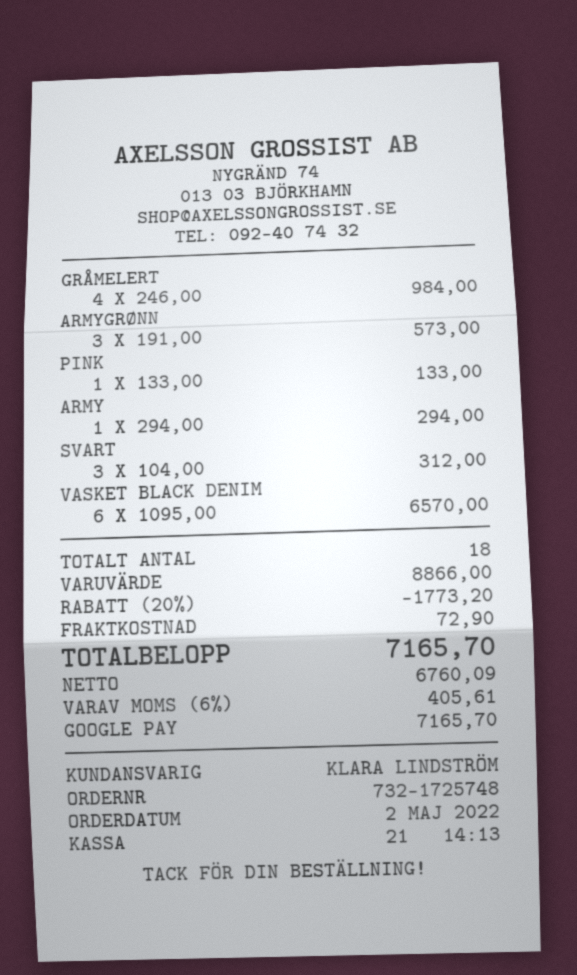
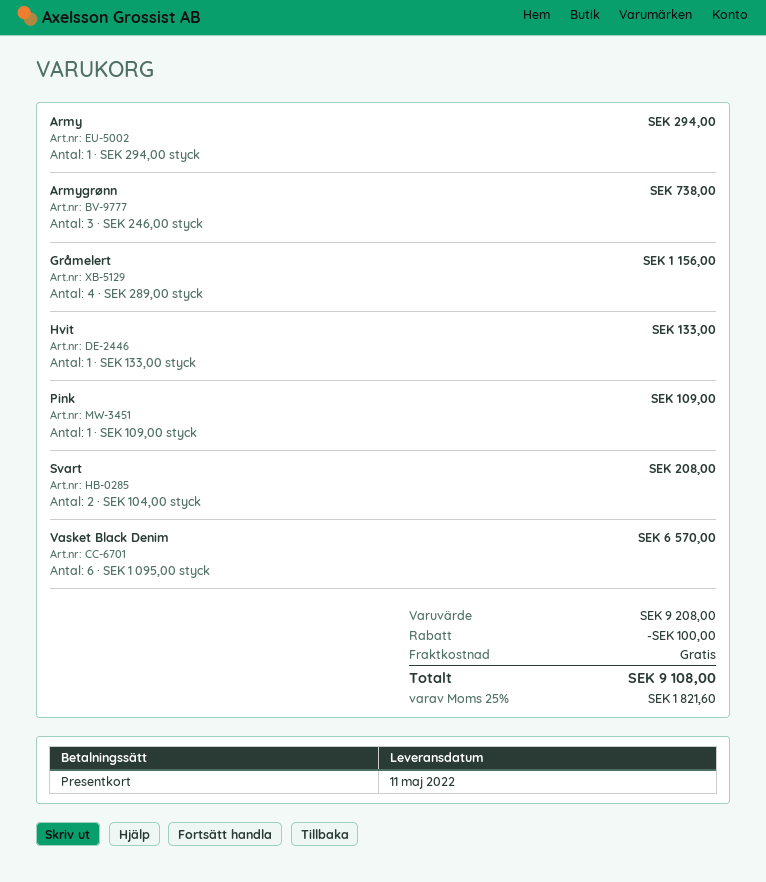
payment method: Google Pay -> gift card
GRÅMELERT: 4 x 246.00 = 984.00 -> 4 x 289.00 = 1156.00
ARMYGRØNN: 3 x 191.00 = 573.00 -> 3 x 246.00 = 738.00
PINK: 1 x 133.00 = 133.00 -> 1 x 109.00 = 109.00
SVART: 3 x 104.00 = 312.00 -> 2 x 104.00 = 208.00
Hvit: none -> 1 x 133.00 = 133.00
subtotal: 8866.00 -> 9208.00
discount: 1773.20 -> 100.00
shipping: 72.90 -> 0.00
tax: 6% = 405.61 -> 25% = 1821.60
total: 7165.70 -> 9108.00

